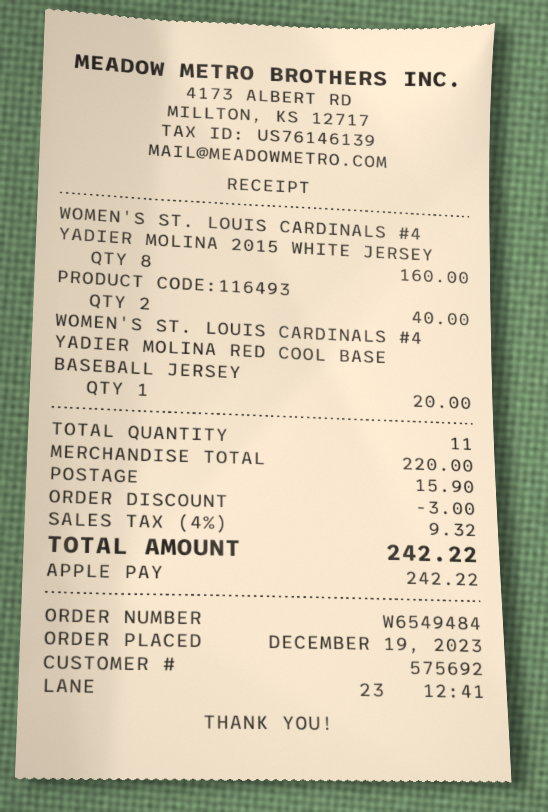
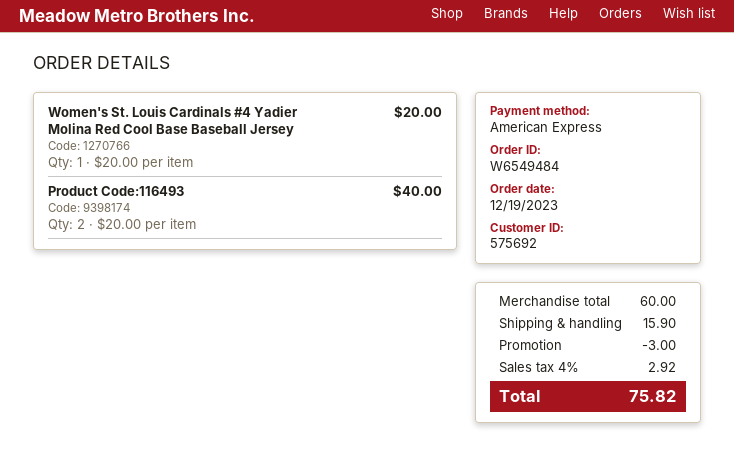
payment method: Apple Pay -> American Express
WOMEN'S ST. LOUIS CARDINALS #4 YADIER MOLINA 2015 WHITE JERSEY: 8 for 160.00 -> none
subtotal: 220.00 -> 60.00
tax: 4% = 9.32 -> 4% = 2.92
total: 242.22 -> 75.82

